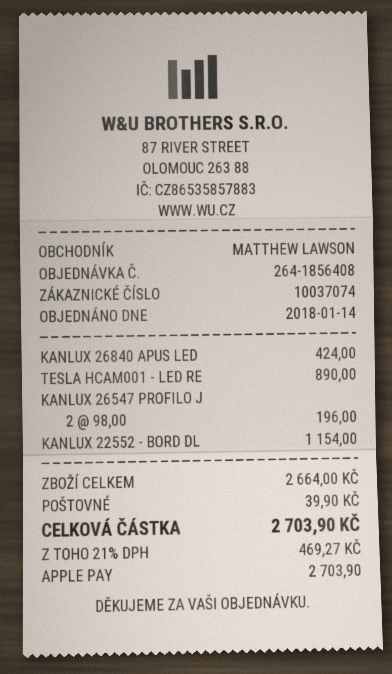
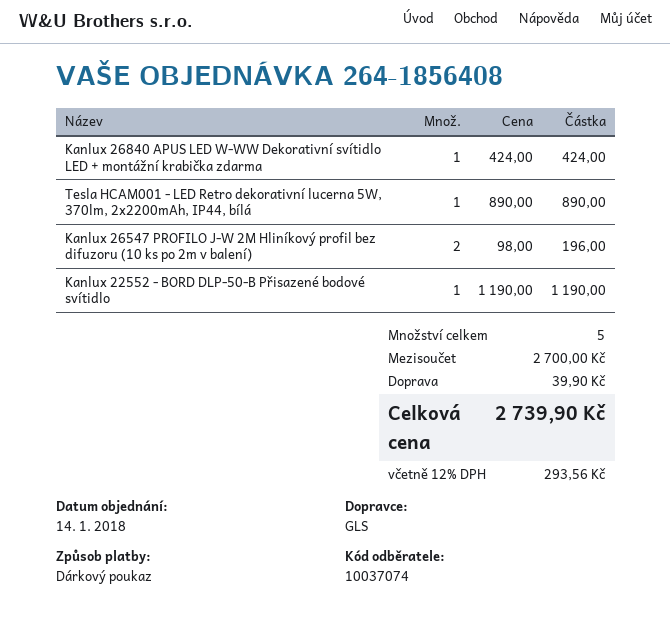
payment method: Apple Pay -> gift card
KANLUX 22552 - BORD DL: 1 x 1154.00 = 1154.00 -> 1 x 1190.00 = 1190.00
subtotal: 2664.00 -> 2700.00
tax: 21% = 469.27 -> 12% = 293.56
total: 2703.90 -> 2739.90

